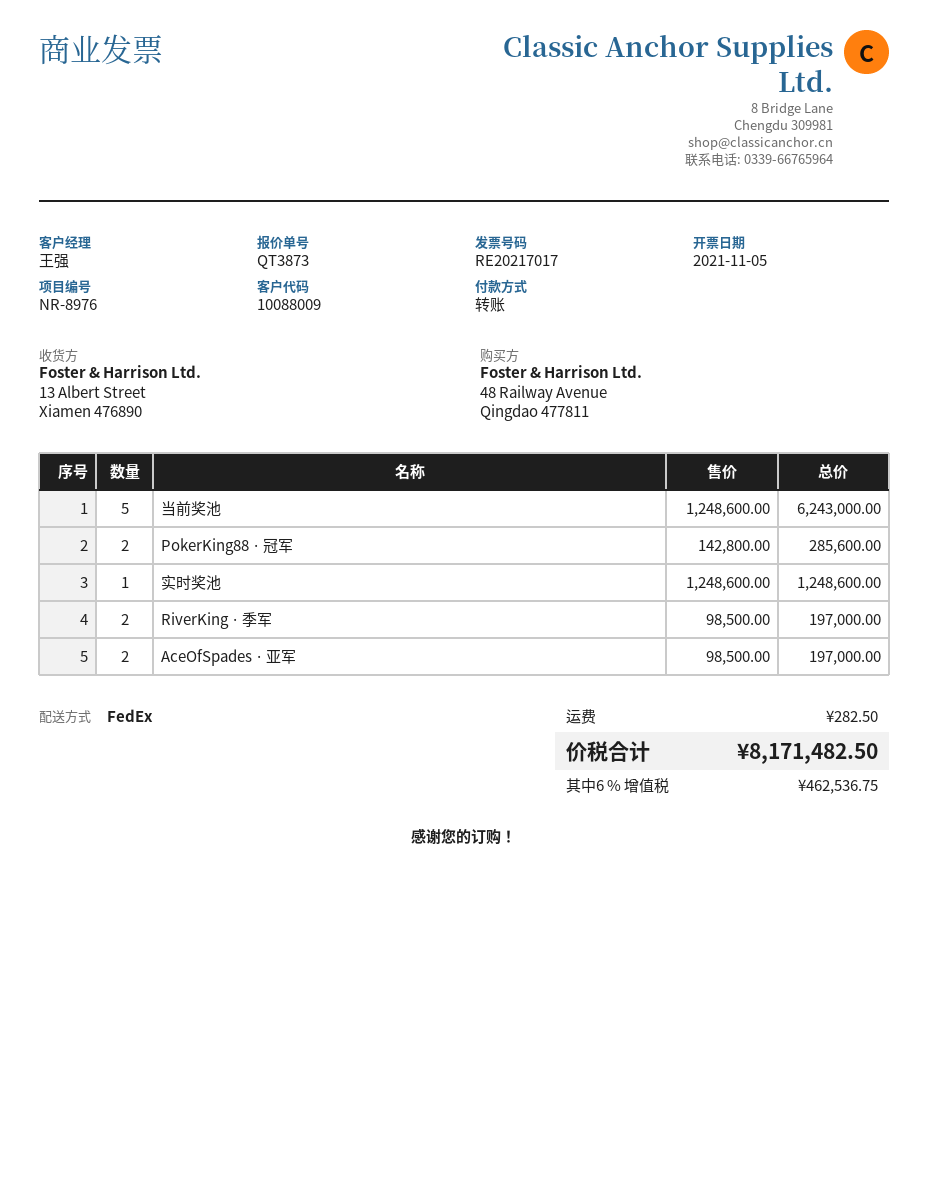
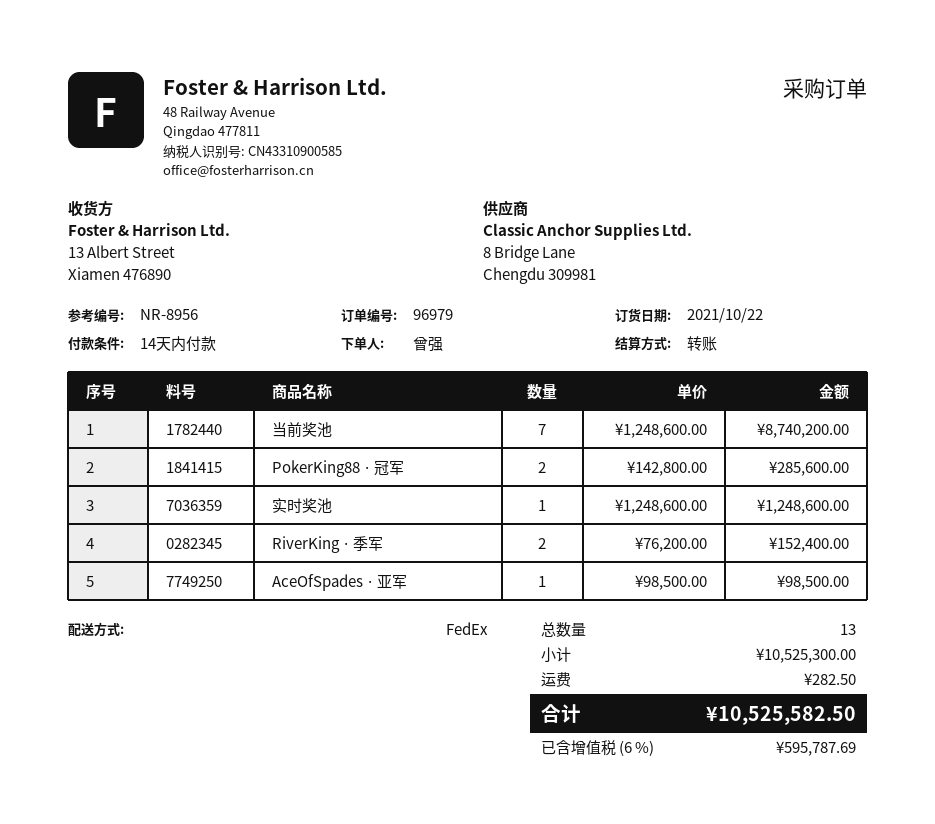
reference: NR-8976 -> NR-8956
当前奖池: 5 x 1248600.00 = 6243000.00 -> 7 x 1248600.00 = 8740200.00
RiverKing · 季军: 2 x 98500.00 = 197000.00 -> 2 x 76200.00 = 152400.00
AceOfSpades · 亚军: 2 x 98500.00 = 197000.00 -> 1 x 98500.00 = 98500.00
tax: 6% = 462536.75 -> 6% = 595787.69
total: 8171482.50 -> 10525582.50

